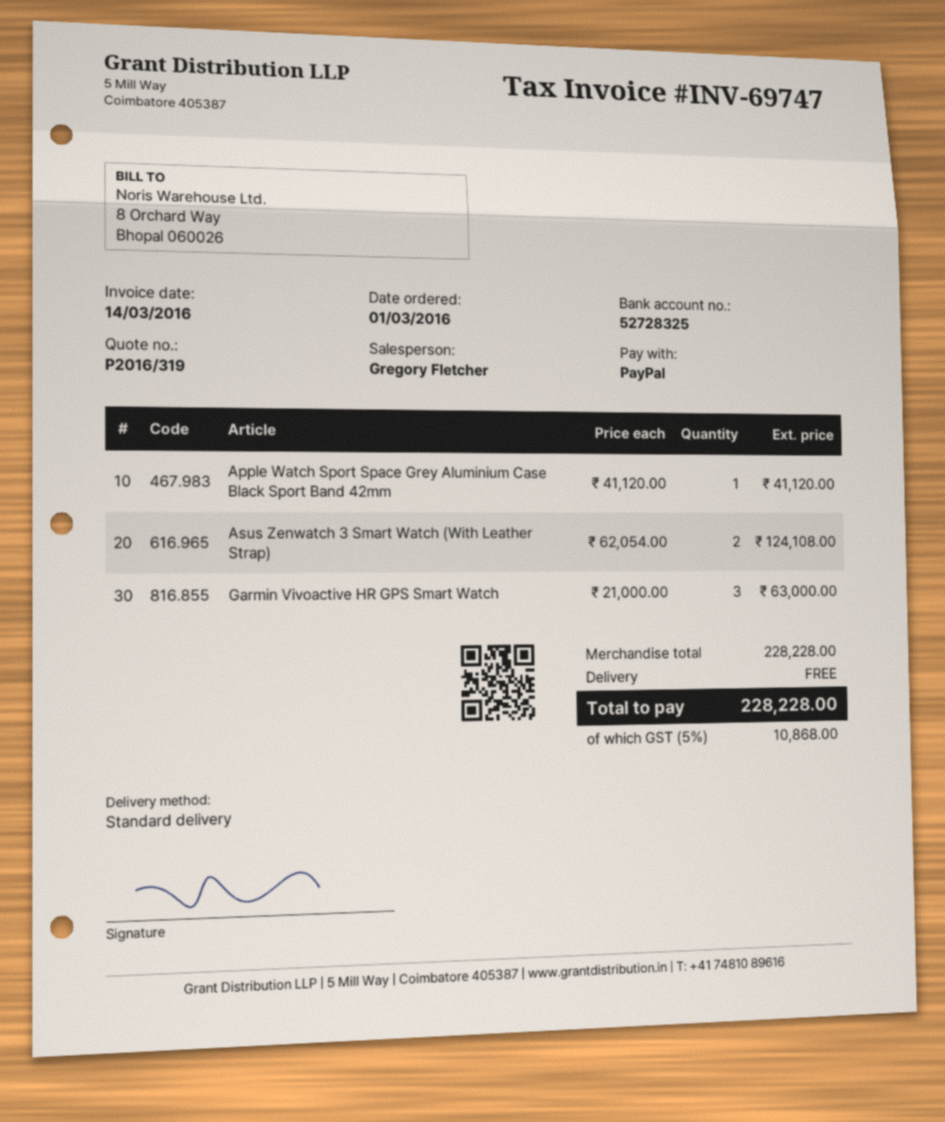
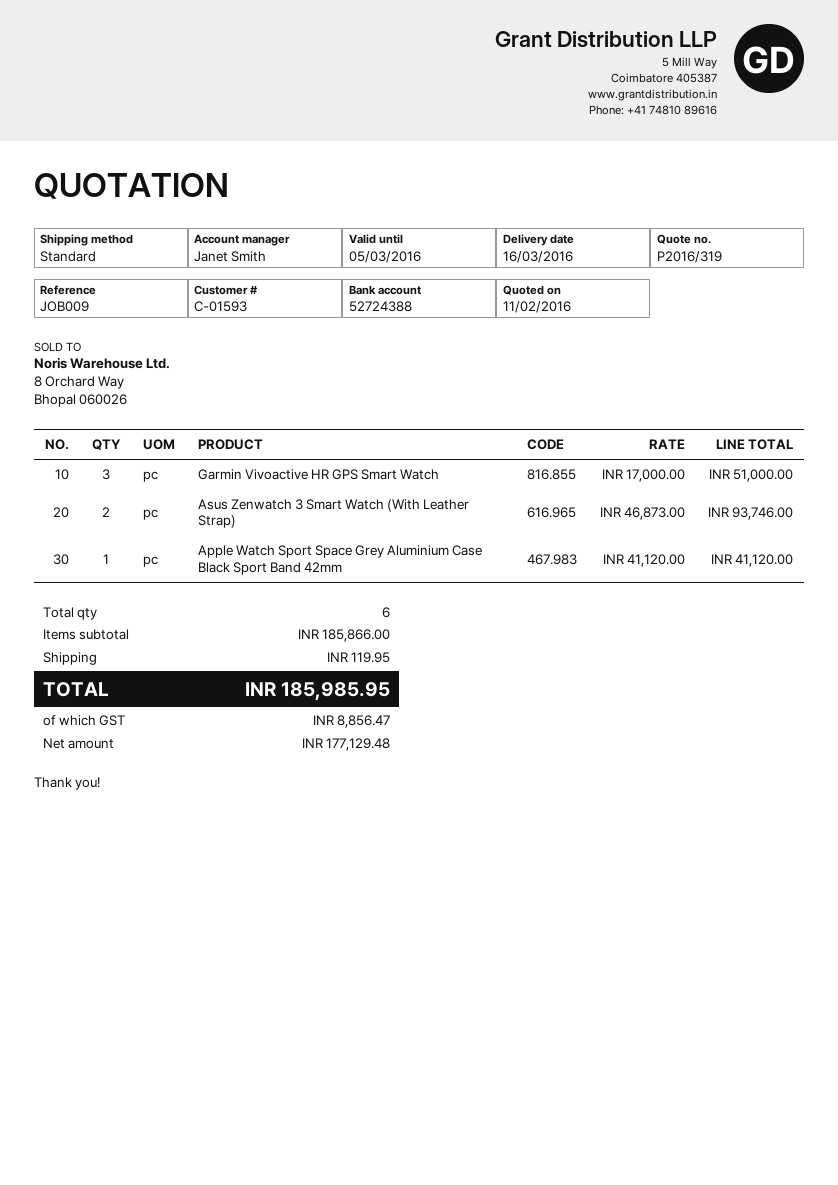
sales rep: Gregory Fletcher -> Janet Smith
bank account: 52728325 -> 52724388
Asus Zenwatch 3 Smart Watch (With Leather Strap): 2 x 62054.00 = 124108.00 -> 2 x 46873.00 = 93746.00
Garmin Vivoactive HR GPS Smart Watch: 3 x 21000.00 = 63000.00 -> 3 x 17000.00 = 51000.00
subtotal: 228228.00 -> 185866.00
shipping: 0.00 -> 119.95
tax: 10868.00 -> 8856.47
total: 228228.00 -> 185985.95

